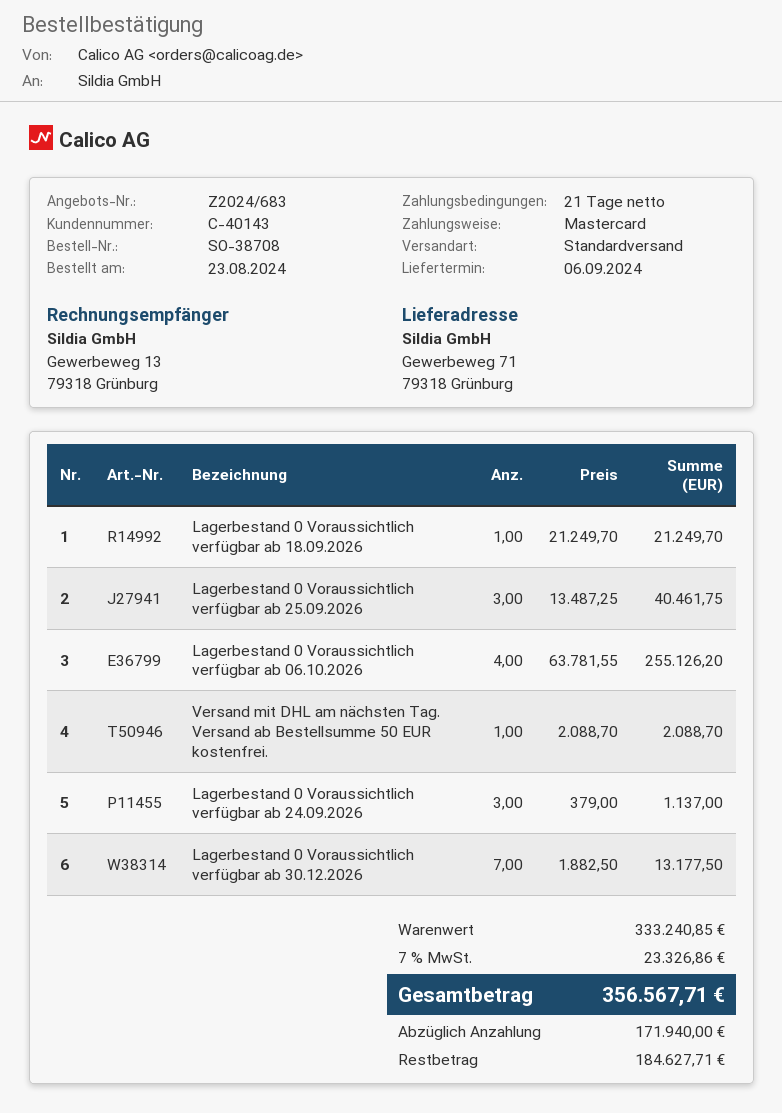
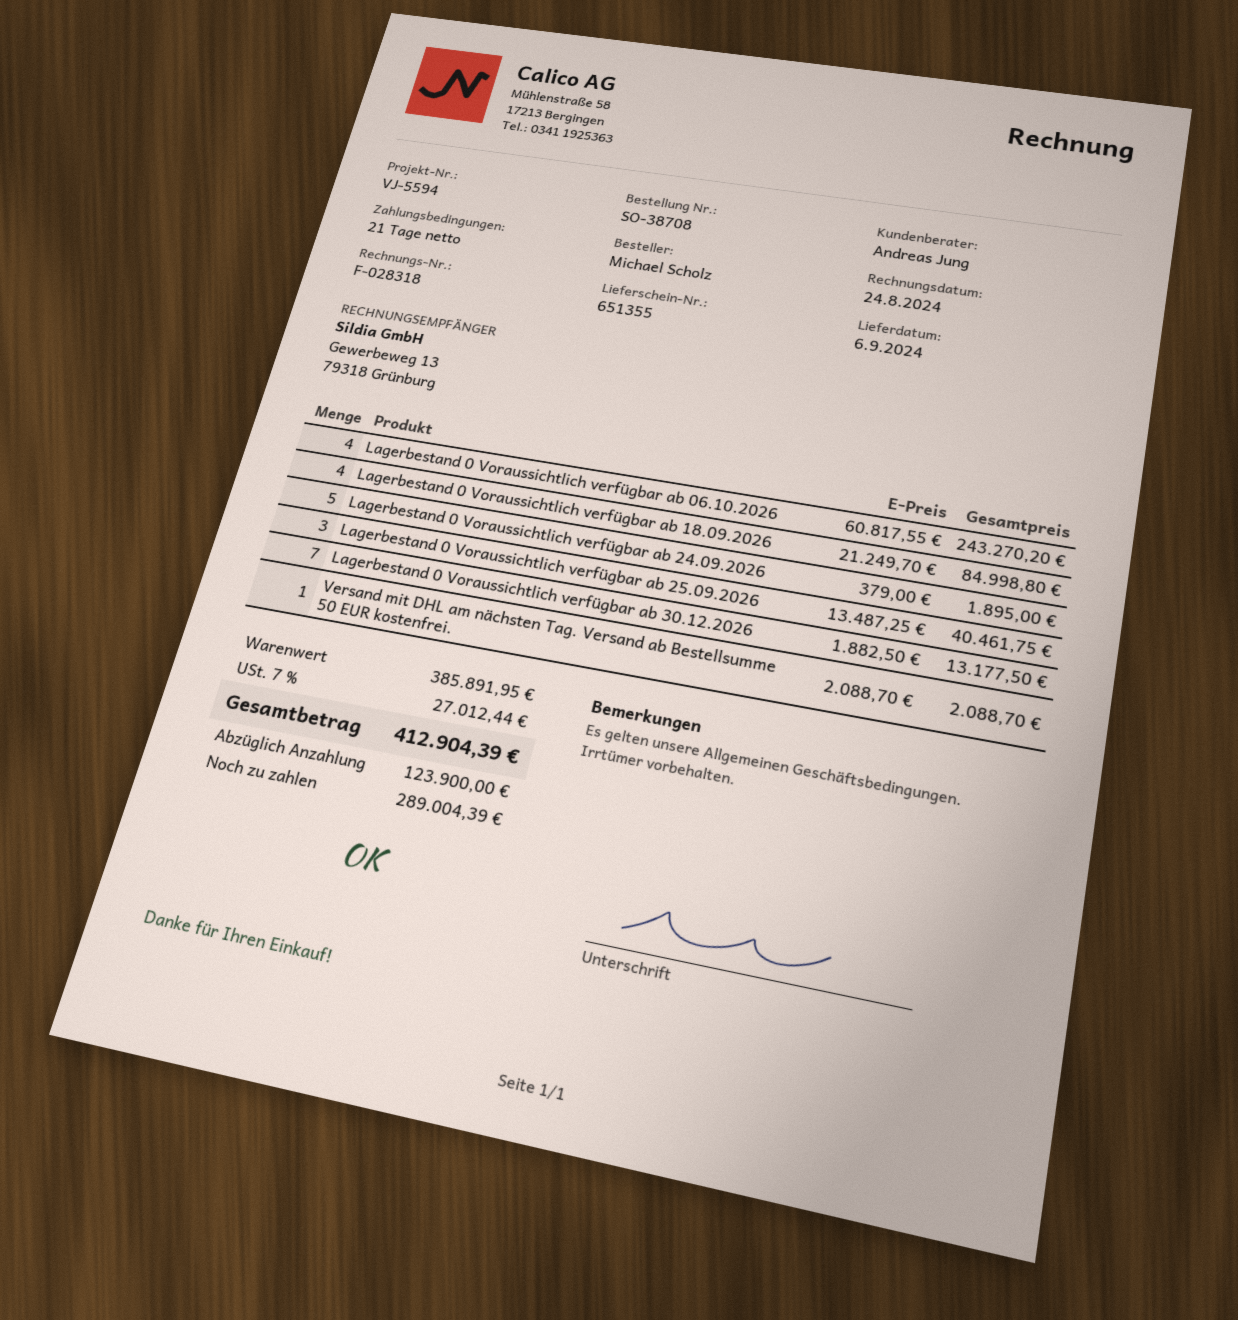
Lagerbestand 0 Voraussichtlich verfügbar ab 18.09.2026: 1 x 21249.70 = 21249.70 -> 4 x 21249.70 = 84998.80
Lagerbestand 0 Voraussichtlich verfügbar ab 06.10.2026: 4 x 63781.55 = 255126.20 -> 4 x 60817.55 = 243270.20
Lagerbestand 0 Voraussichtlich verfügbar ab 24.09.2026: 3 x 379.00 = 1137.00 -> 5 x 379.00 = 1895.00
subtotal: 333240.85 -> 385891.95
tax: 7% = 23326.86 -> 7% = 27012.44
total: 356567.71 -> 412904.39
deposit: 171940.00 -> 123900.00
balance: 184627.71 -> 289004.39

